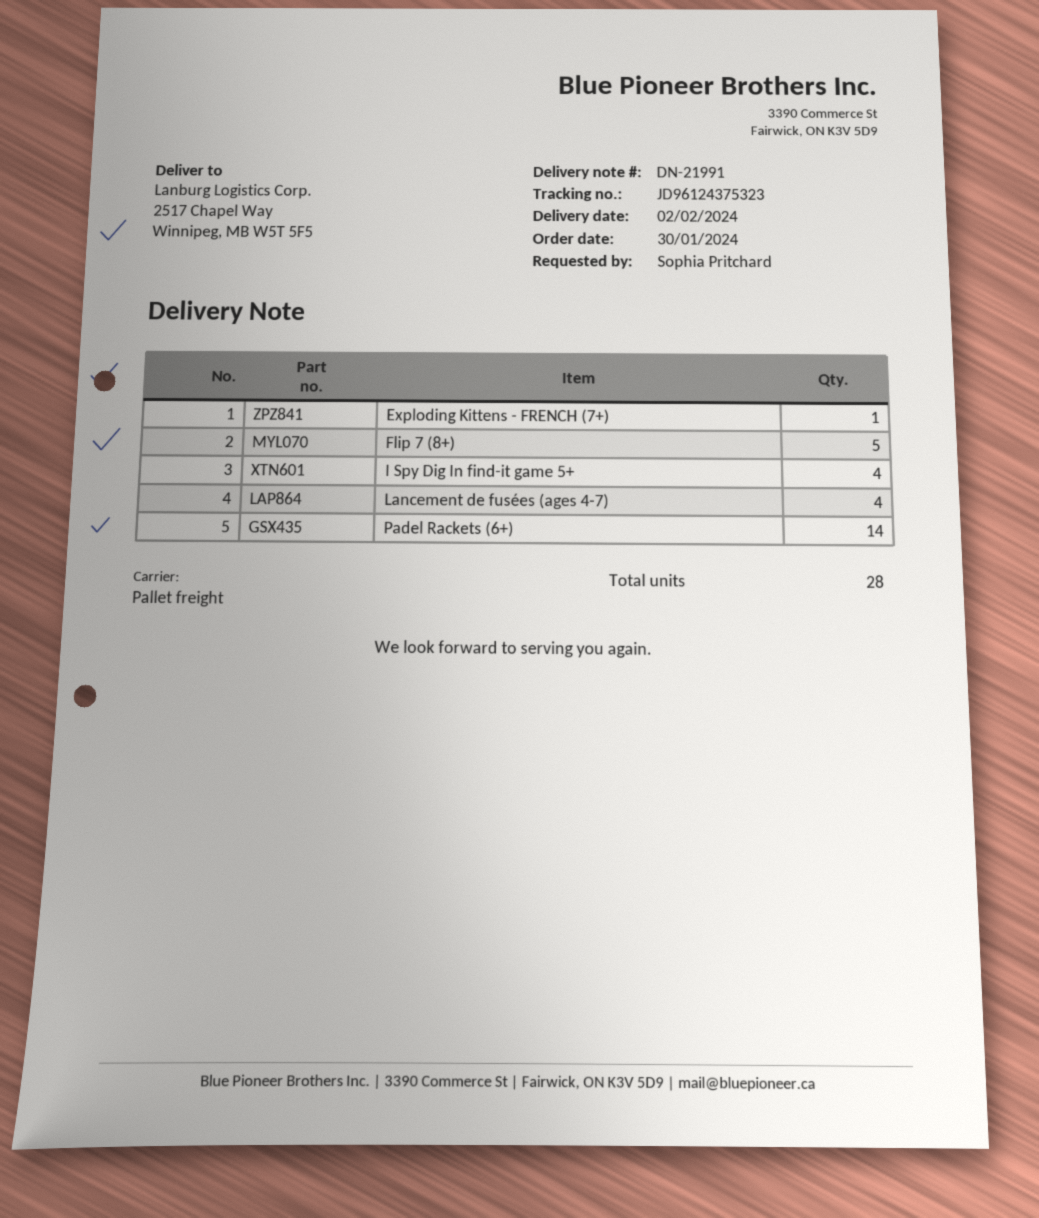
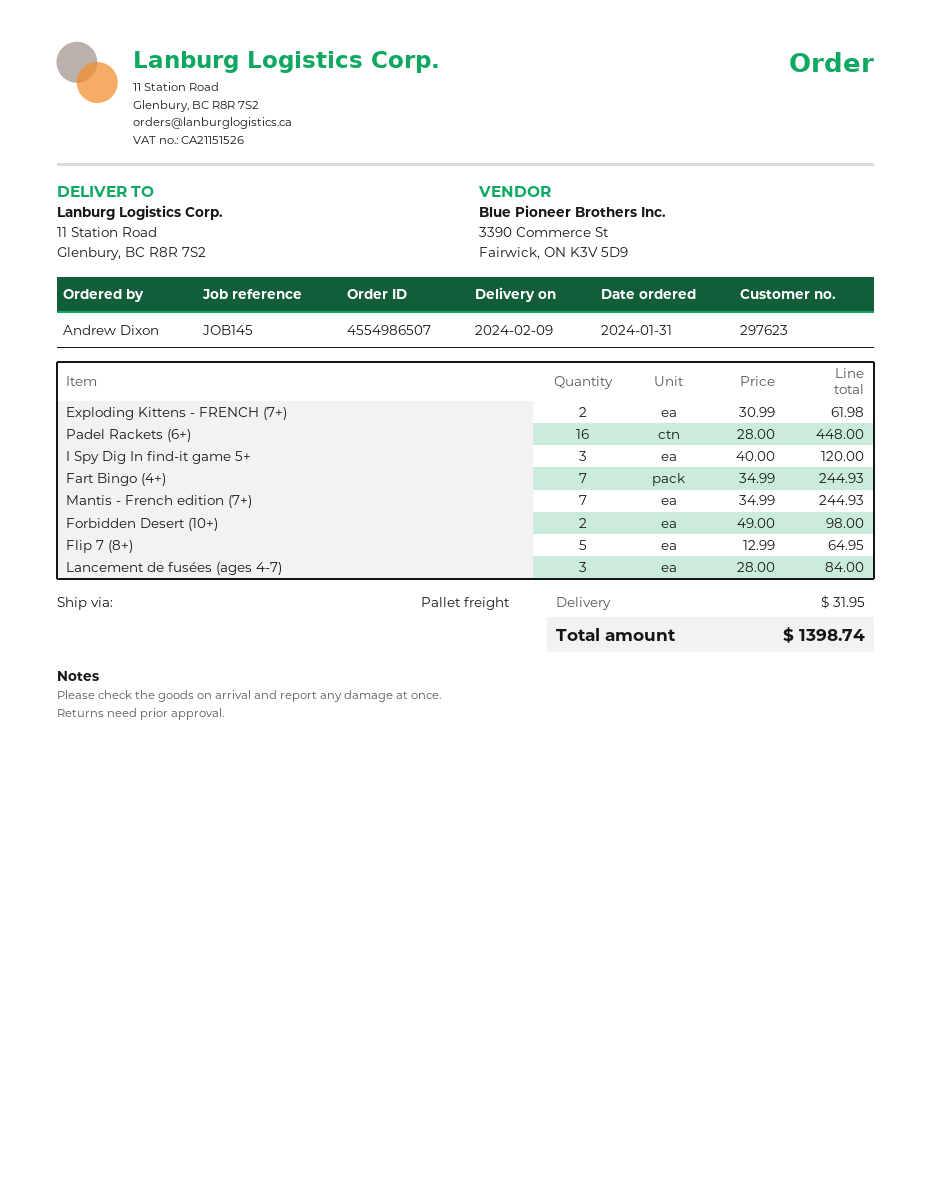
order date: 2024-01-30 -> 2024-01-31
delivery date: 2024-02-02 -> 2024-02-09
ordered by: Sophia Pritchard -> Andrew Dixon
ship to: 2517 Chapel Way, Winnipeg, MB W5T 5F5 -> 11 Station Road, Glenbury, BC R8R 7S2
Exploding Kittens - FRENCH (7+): 1 -> 2
I Spy Dig In find-it game 5+: 4 -> 3
Lancement de fusées (ages 4-7): 4 -> 3
Padel Rackets (6+): 14 -> 16
Fart Bingo (4+): none -> 7
Mantis - French edition (7+): none -> 7
Forbidden Desert (10+): none -> 2

